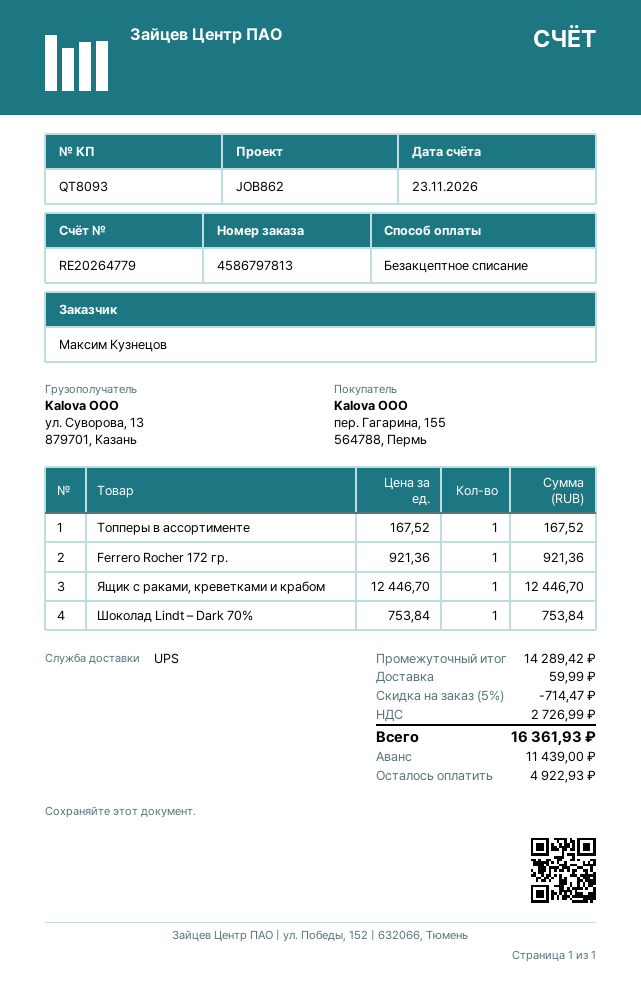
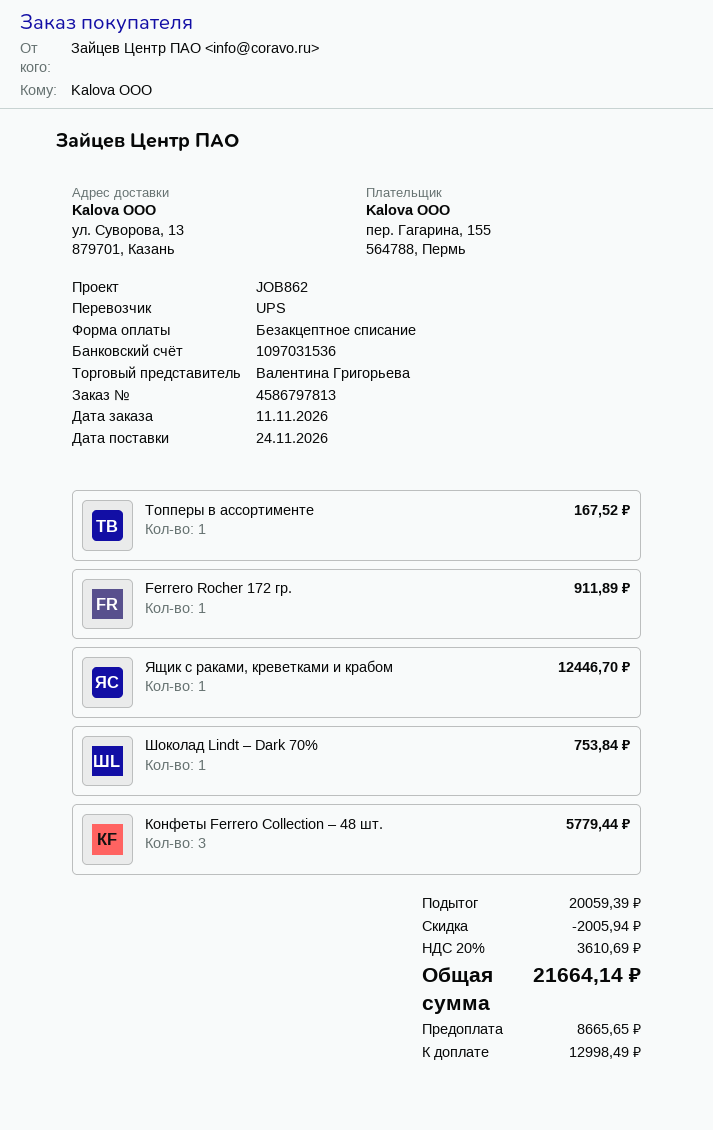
Ferrero Rocher 172 гр.: 1 for 921.36 -> 1 for 911.89
Конфеты Ferrero Collection – 48 шт.: none -> 3 for 5779.44
subtotal: 14289.42 -> 20059.39
discount: 714.47 -> 2005.94
shipping: 59.99 -> none
tax: 2726.99 -> 3610.69
total: 16361.93 -> 21664.14
deposit: 11439.00 -> 8665.65
balance: 4922.93 -> 12998.49

